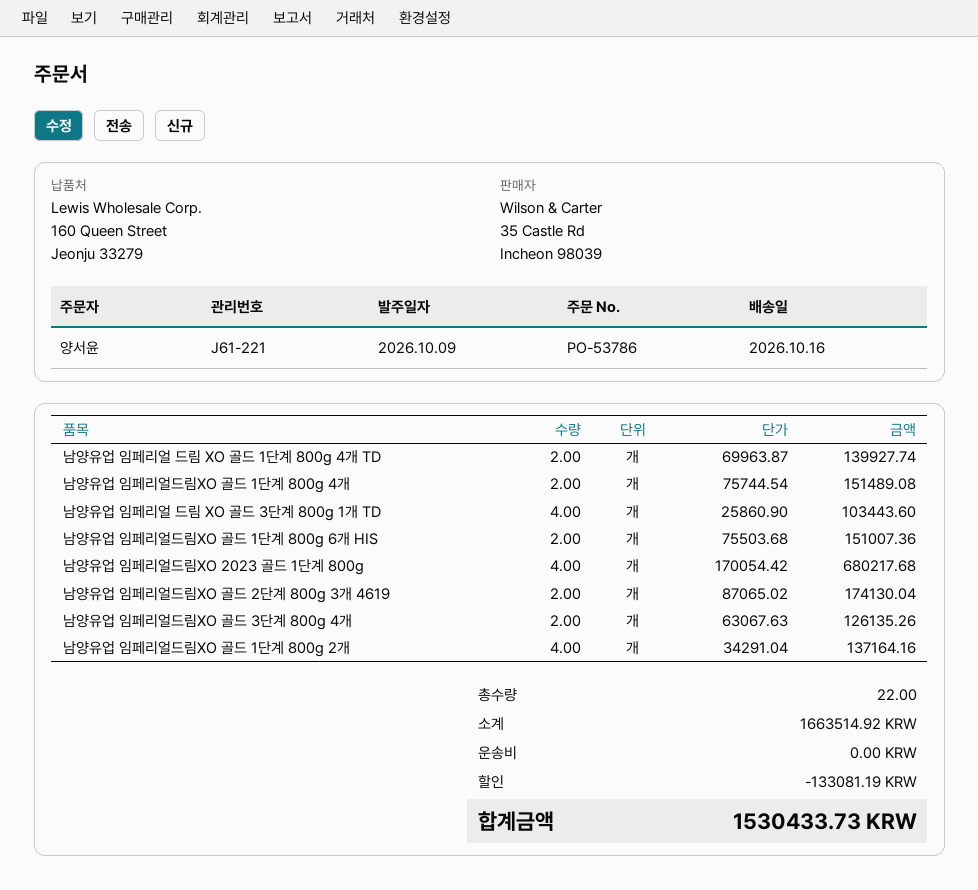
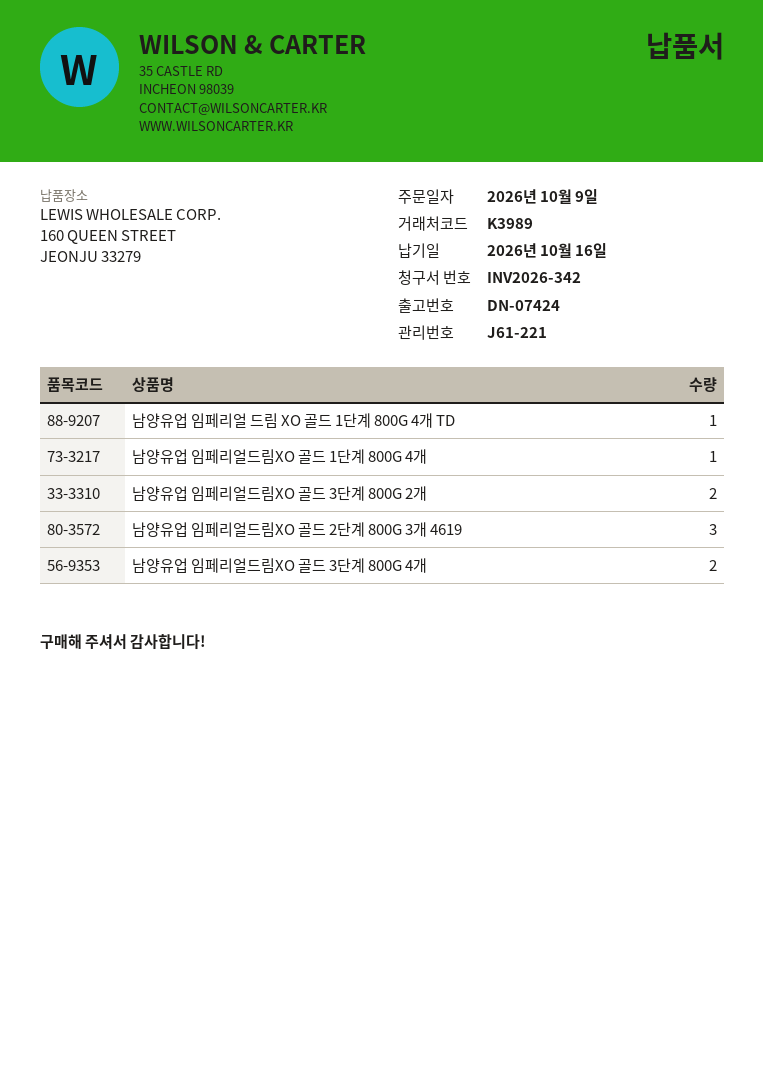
남양유업 임페리얼 드림 XO 골드 1단계 800g 4개 TD: 2 -> 1
남양유업 임페리얼드림XO 골드 1단계 800g 4개: 2 -> 1
남양유업 임페리얼 드림 XO 골드 3단계 800g 1개 TD: 4 -> none
남양유업 임페리얼드림XO 골드 1단계 800g 6개 HIS: 2 -> none
남양유업 임페리얼드림XO 2023 골드 1단계 800g: 4 -> none
남양유업 임페리얼드림XO 골드 2단계 800g 3개 4619: 2 -> 3
남양유업 임페리얼드림XO 골드 1단계 800g 2개: 4 -> none
남양유업 임페리얼드림XO 골드 3단계 800G 2개: none -> 2

